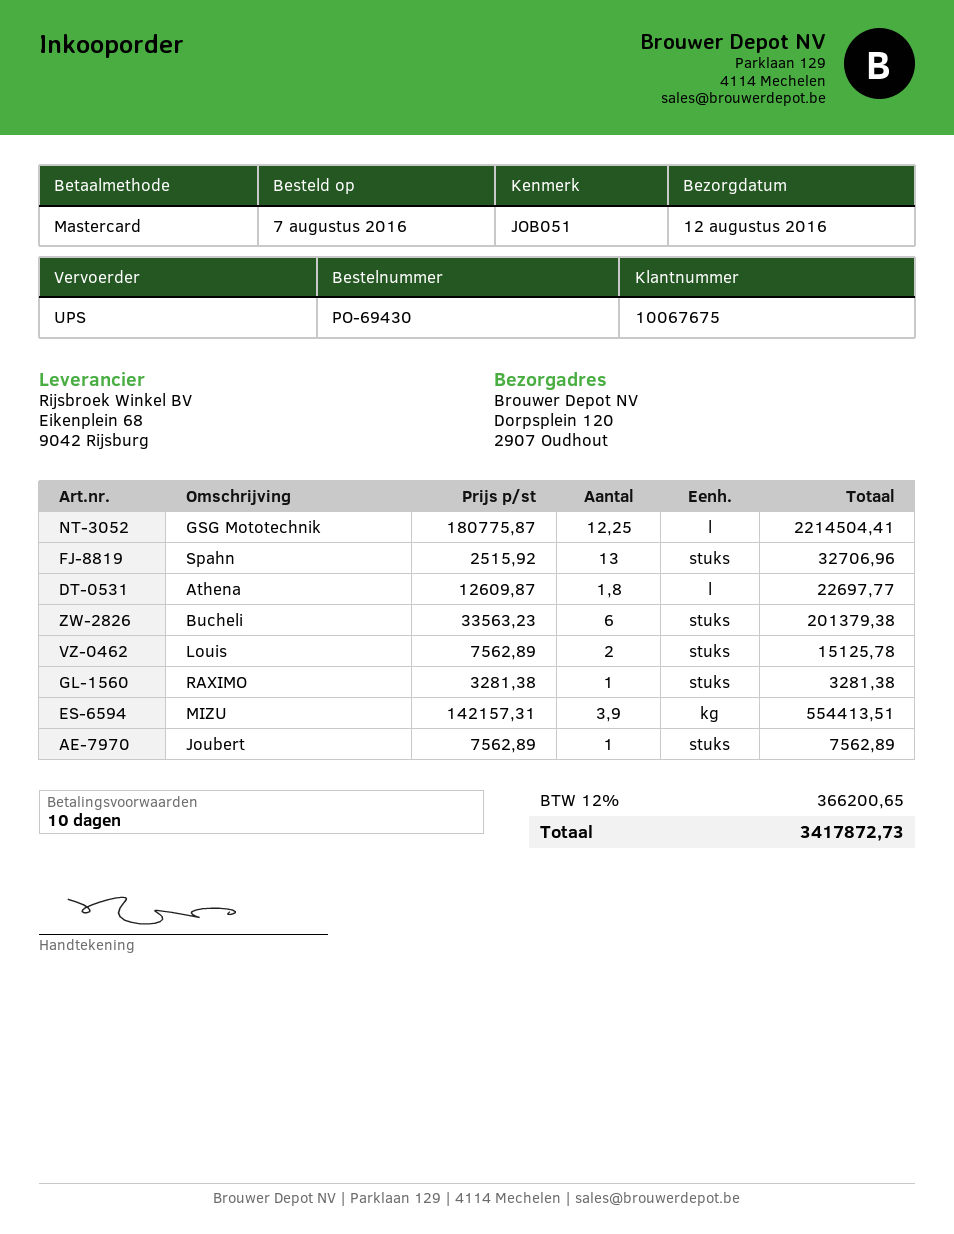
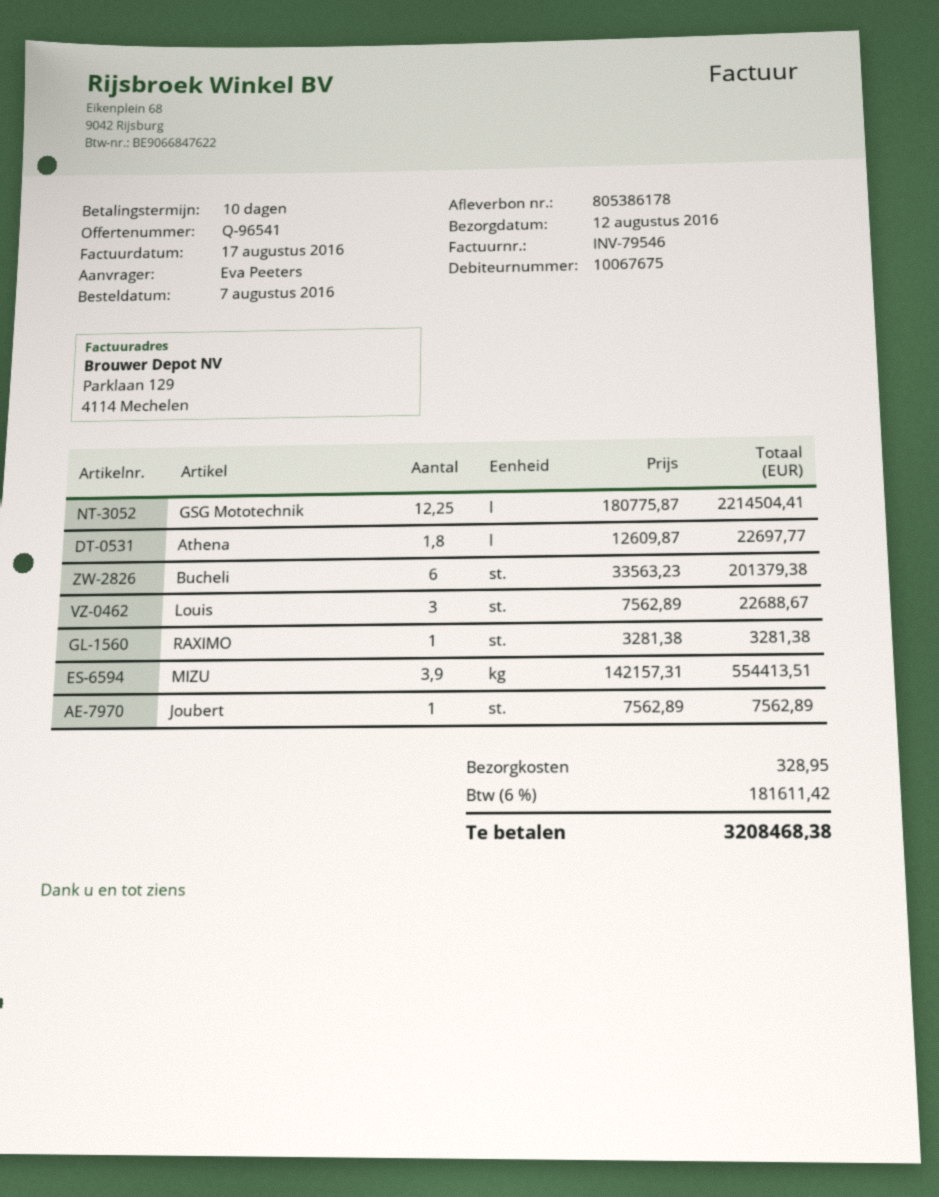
Spahn: 13 x 2515.92 = 32706.96 -> none
Louis: 2 x 7562.89 = 15125.78 -> 3 x 7562.89 = 22688.67
shipping: none -> 328.95
tax: 12% = 366200.65 -> 6% = 181611.42
total: 3417872.73 -> 3208468.38

